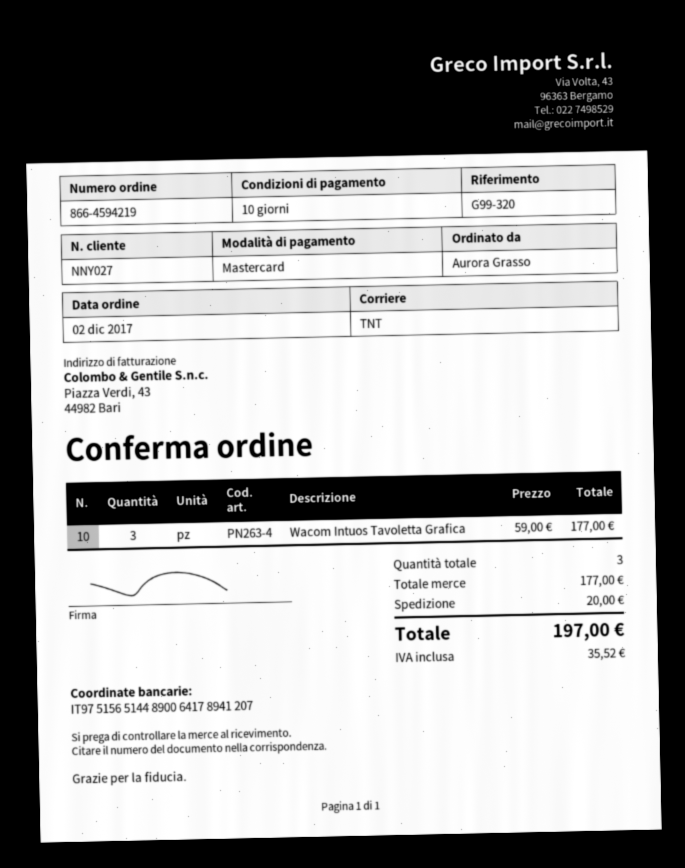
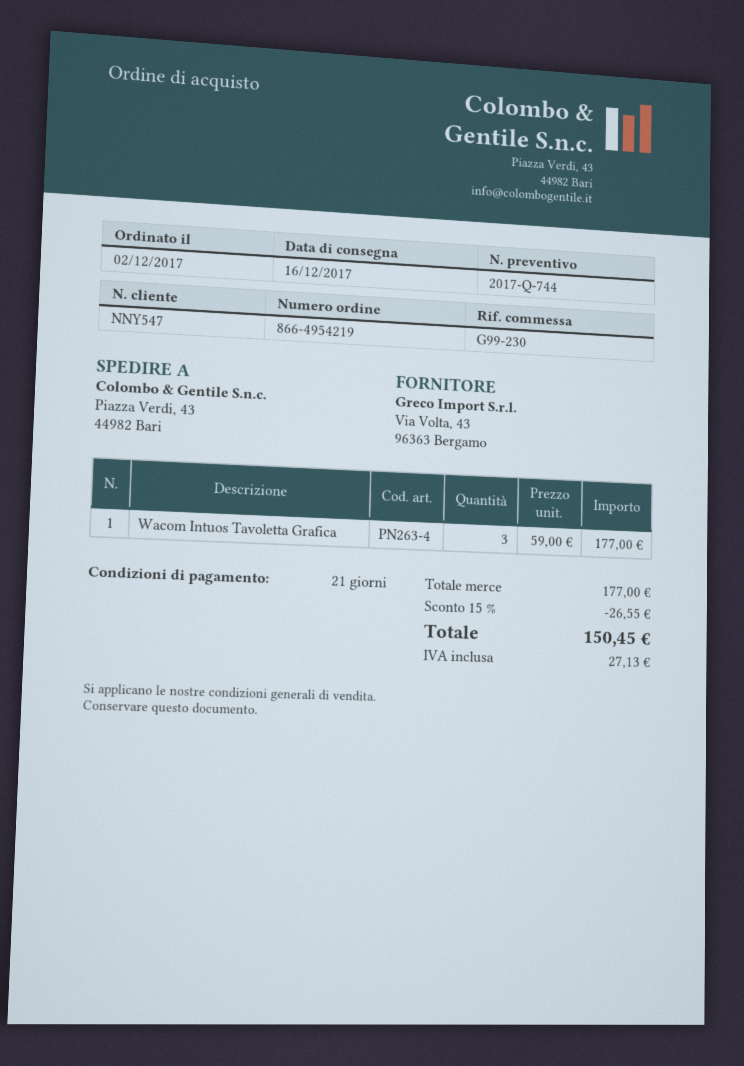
order number: 866-4594219 -> 866-4954219
payment terms: 10 days -> 21 days
customer number: NNY027 -> NNY547
reference: G99-320 -> G99-230
discount: none -> 15% = 26.55
shipping: 20.00 -> none
tax: 35.52 -> 27.13
total: 197.00 -> 150.45

